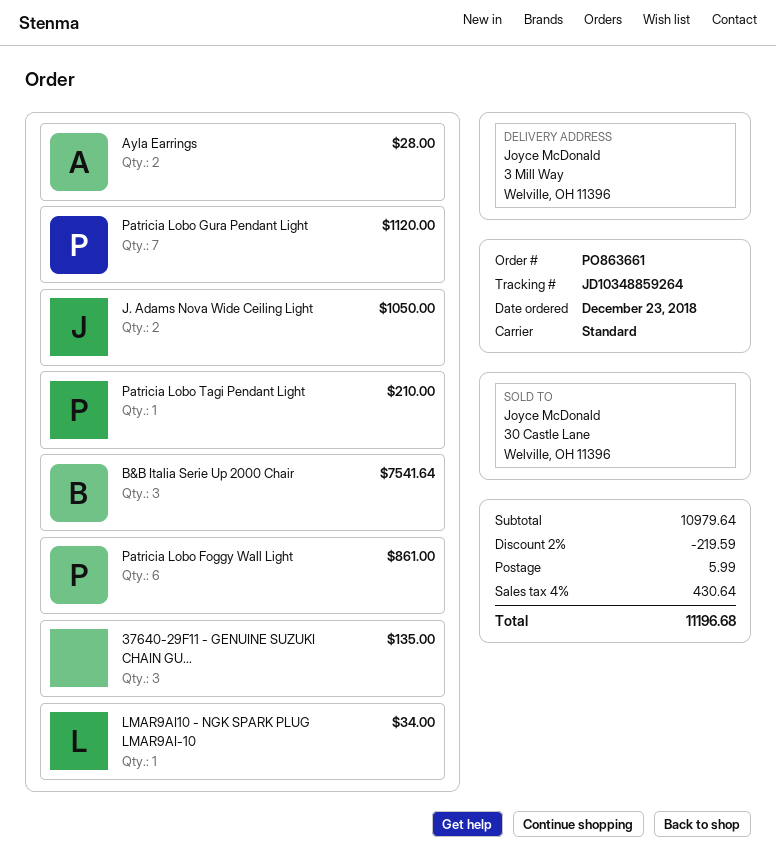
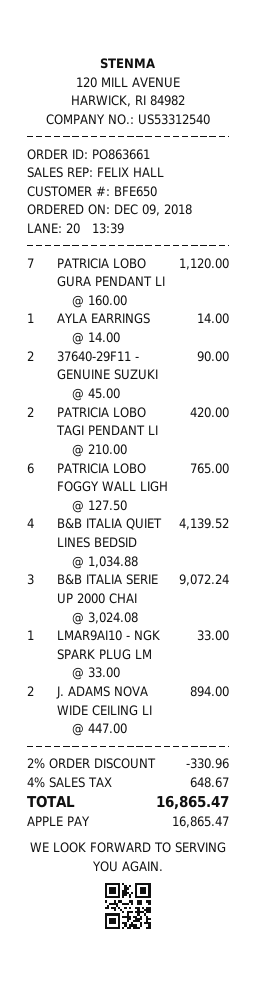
order date: 2018-12-23 -> 2018-12-09
Ayla Earrings: 2 for 28.00 -> 1 for 14.00
J. Adams Nova Wide Ceiling Light: 2 for 1050.00 -> 2 for 894.00
Patricia Lobo Tagi Pendant Light: 1 for 210.00 -> 2 for 420.00
B&B Italia Serie Up 2000 Chair: 3 for 7541.64 -> 3 for 9072.24
Patricia Lobo Foggy Wall Light: 6 for 861.00 -> 6 for 765.00
37640-29F11 - GENUINE SUZUKI CHAIN GU...: 3 for 135.00 -> 2 for 90.00
LMAR9AI10 - NGK SPARK PLUG LMAR9AI-10: 1 for 34.00 -> 1 for 33.00
B&B ITALIA QUIET LINES BEDSID: none -> 4 for 4139.52
discount: 2% = 219.59 -> 2% = 330.96
shipping: 5.99 -> none
tax: 4% = 430.64 -> 4% = 648.67
total: 11196.68 -> 16865.47

